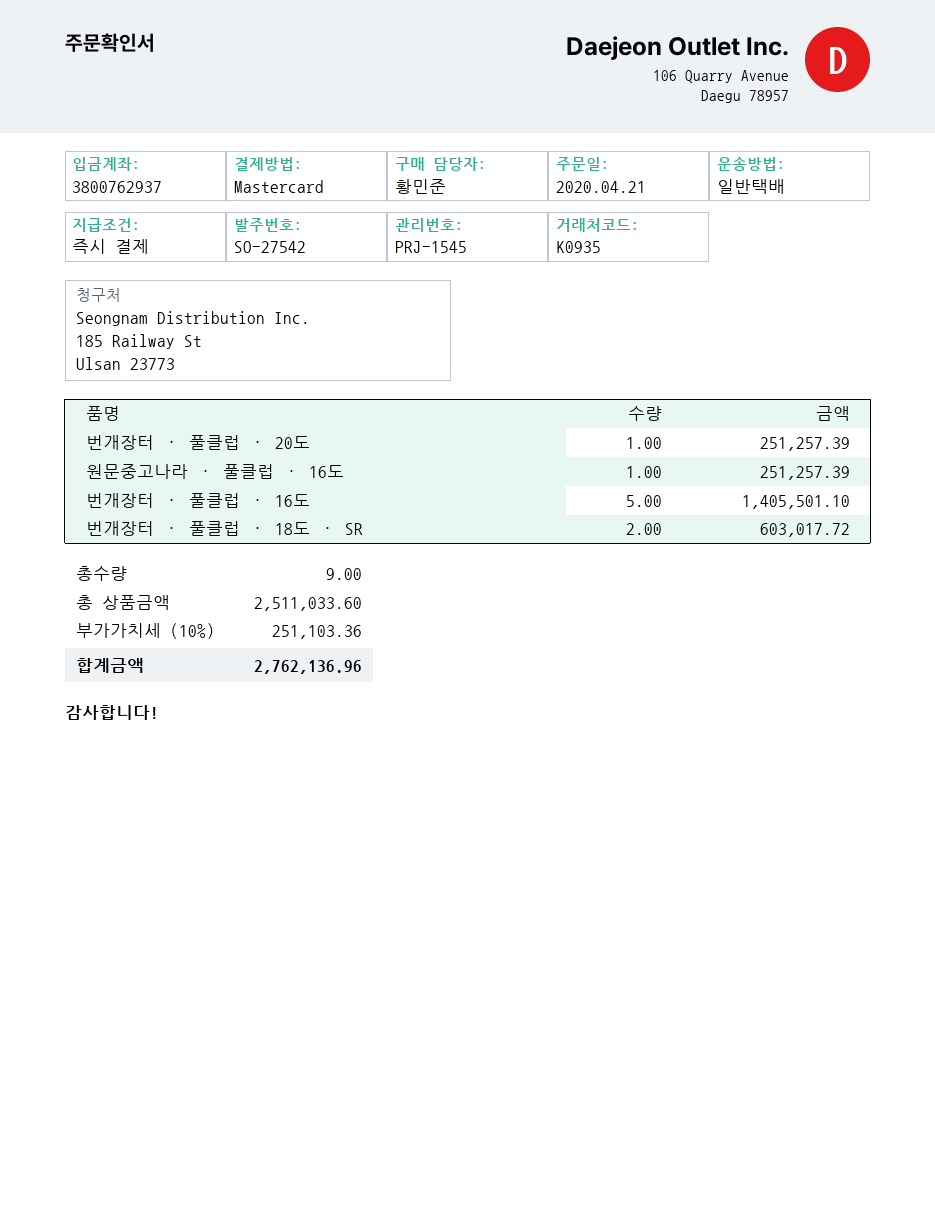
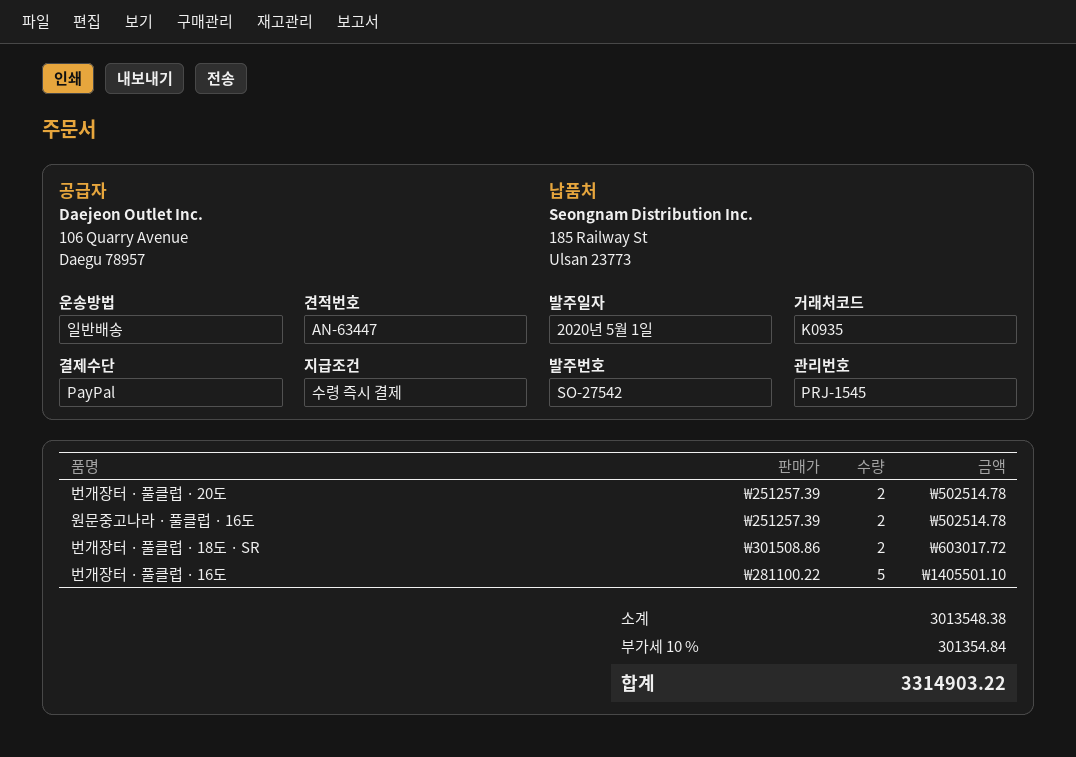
order date: 2020-04-21 -> 2020-05-01
payment method: Mastercard -> PayPal
번개장터 · 풀클럽 · 20도: 1 for 251257.39 -> 2 for 502514.78
원문중고나라 · 풀클럽 · 16도: 1 for 251257.39 -> 2 for 502514.78
subtotal: 2511033.60 -> 3013548.38
tax: 10% = 251103.36 -> 10% = 301354.84
total: 2762136.96 -> 3314903.22

